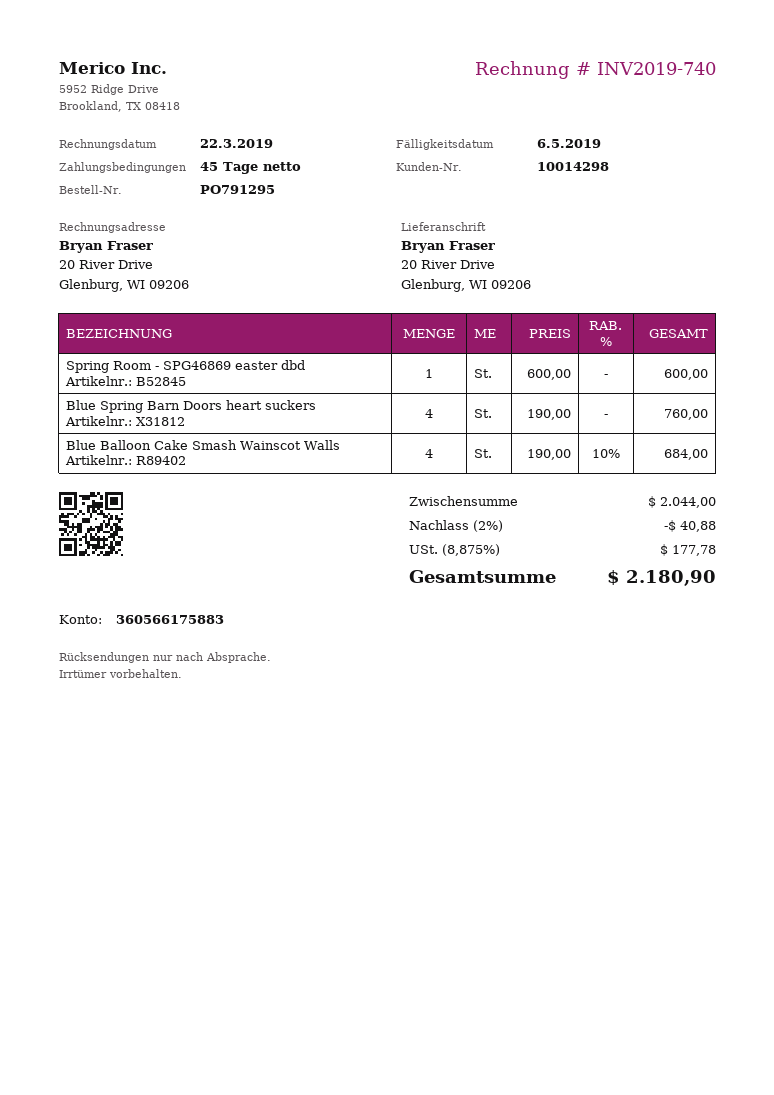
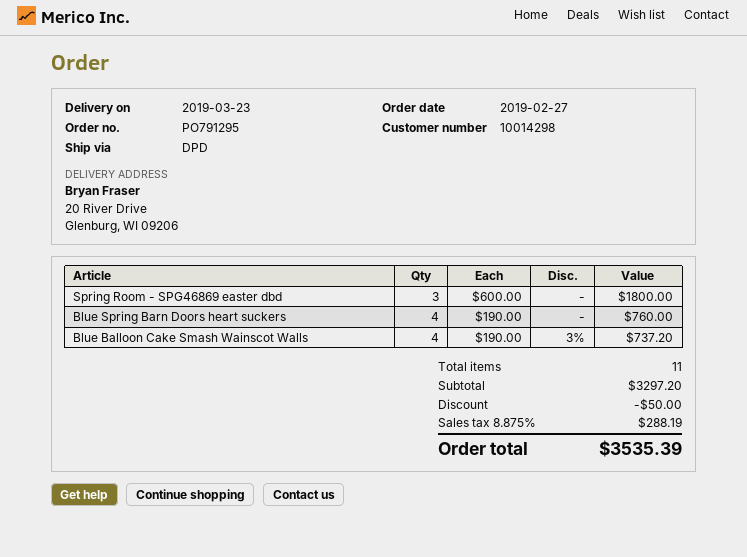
Spring Room - SPG46869 easter dbd: 1 x 600.00 = 600.00 -> 3 x 600.00 = 1800.00
Blue Balloon Cake Smash Wainscot Walls: 4 x 190.00 - 10% = 684.00 -> 4 x 190.00 - 3% = 737.20
subtotal: 2044.00 -> 3297.20
discount: 40.88 -> 50.00
tax: 8.875% = 177.78 -> 8.875% = 288.19
total: 2180.90 -> 3535.39

